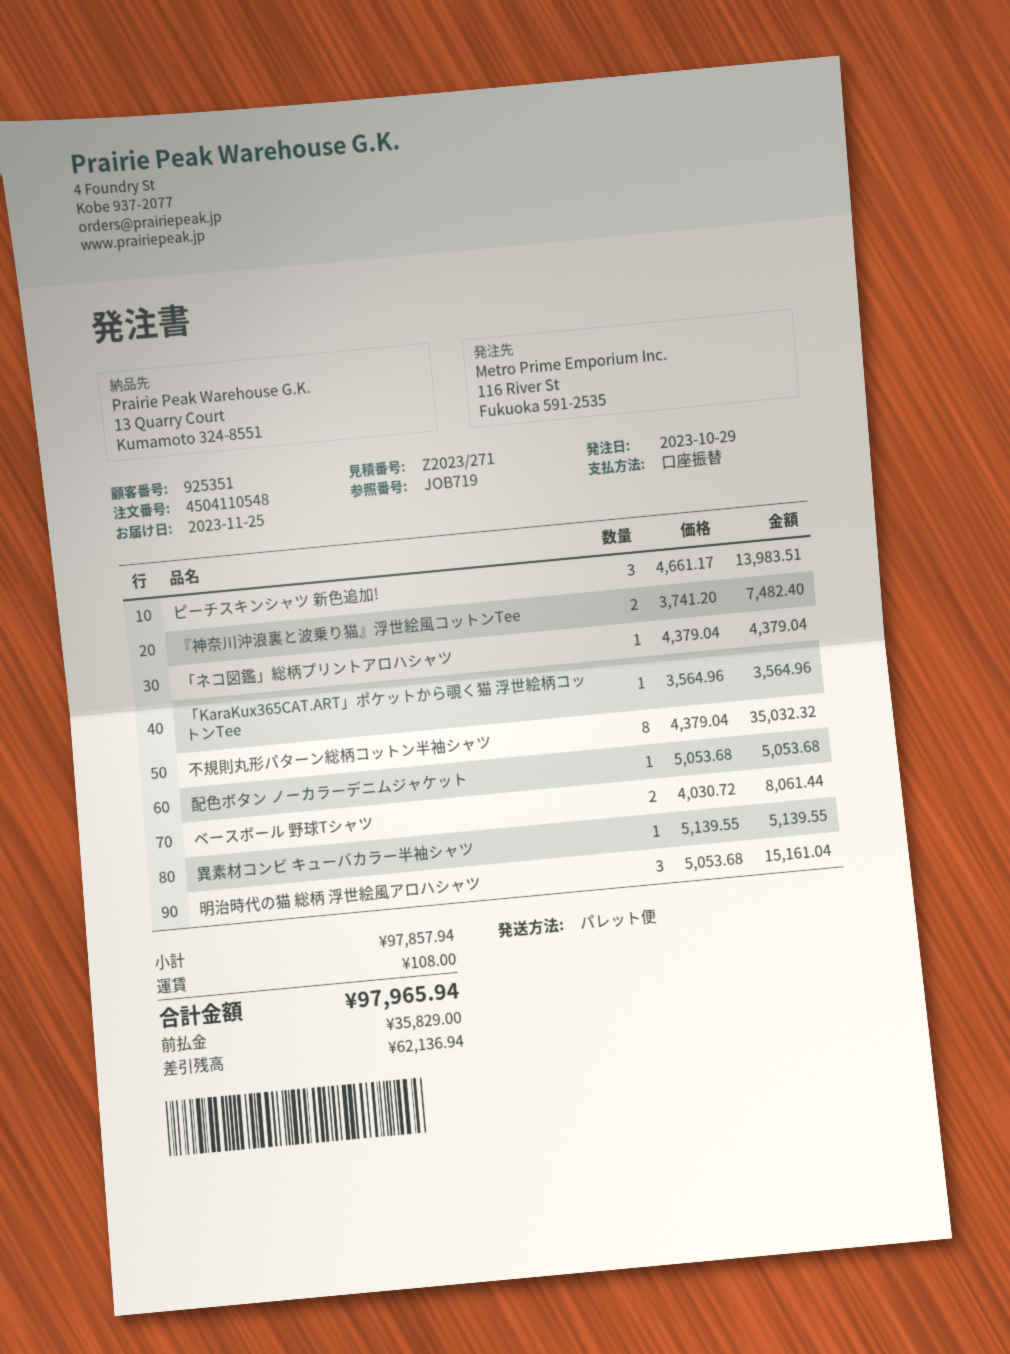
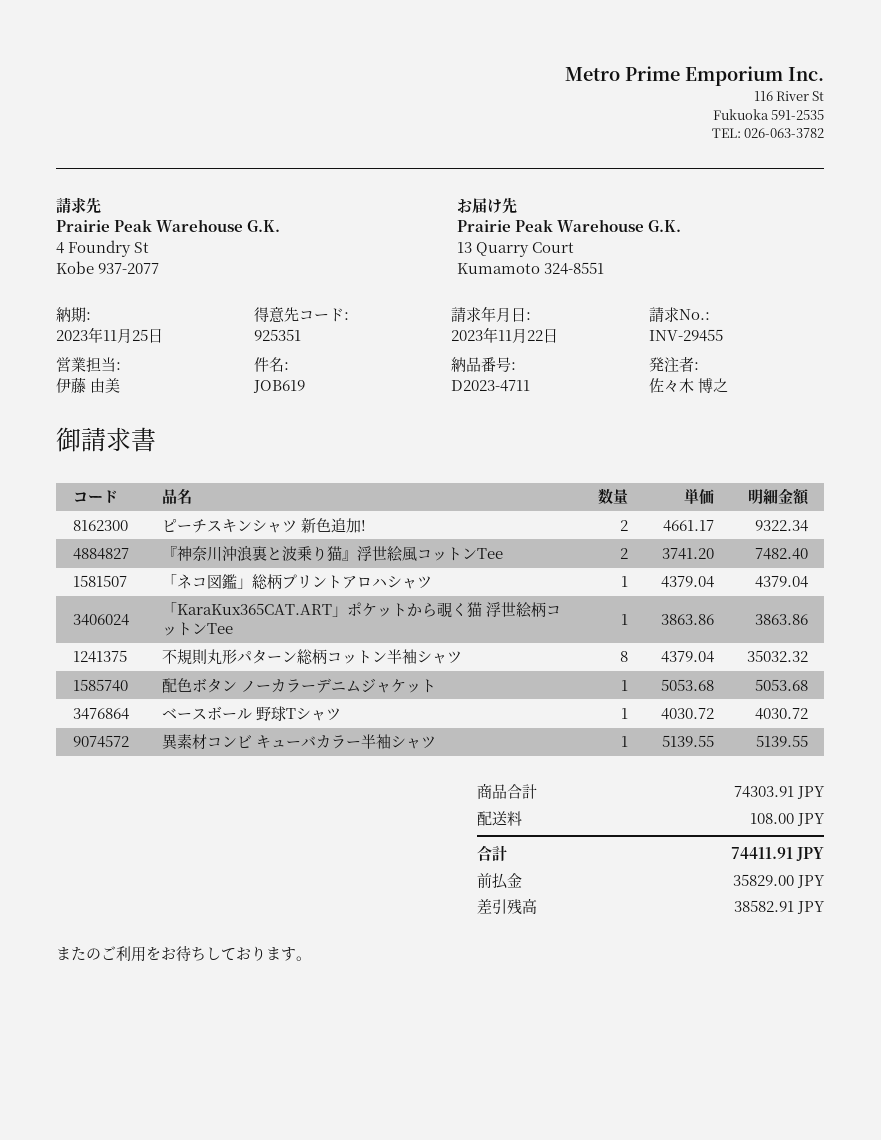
reference: JOB719 -> JOB619
ピーチスキンシャツ 新色追加!: 3 x 4661.17 = 13983.51 -> 2 x 4661.17 = 9322.34
「KaraKux365CAT.ART」ポケットから覗く猫 浮世絵柄コットンTee: 1 x 3564.96 = 3564.96 -> 1 x 3863.86 = 3863.86
ベースボール 野球Tシャツ: 2 x 4030.72 = 8061.44 -> 1 x 4030.72 = 4030.72
明治時代の猫 総柄 浮世絵風アロハシャツ: 3 x 5053.68 = 15161.04 -> none
subtotal: 97857.94 -> 74303.91
total: 97965.94 -> 74411.91
balance: 62136.94 -> 38582.91

